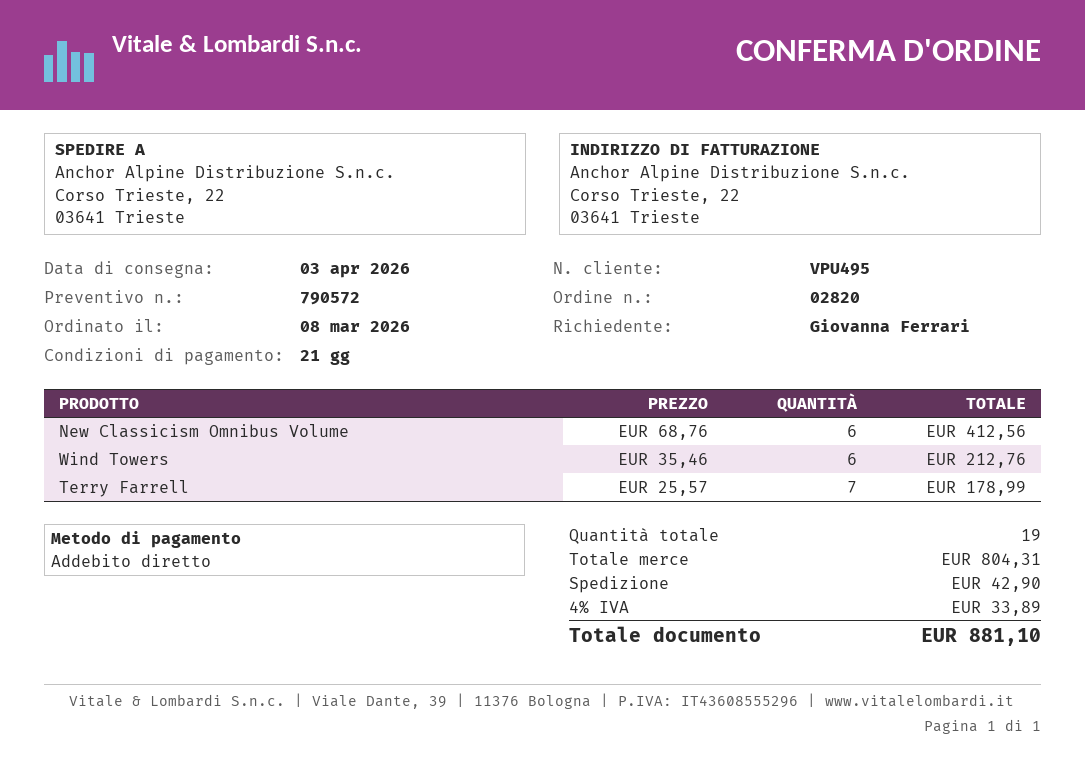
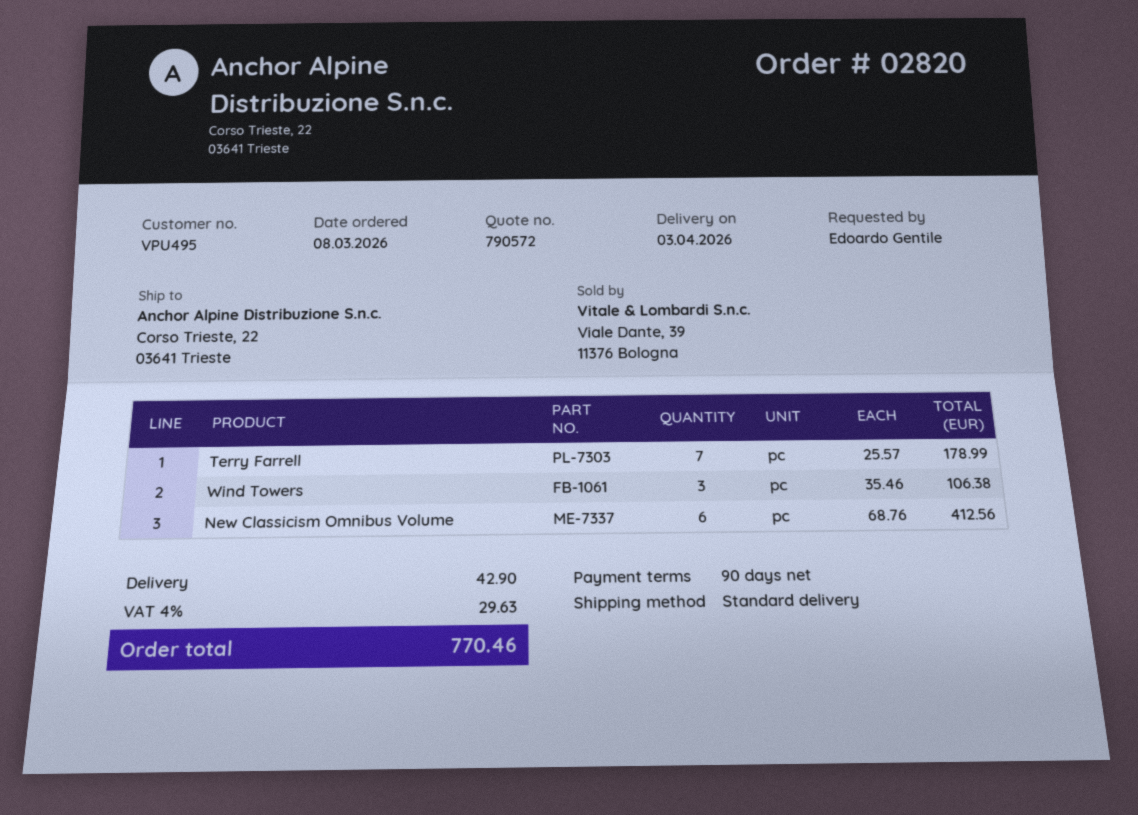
payment terms: 21 days -> 90 days
ordered by: Giovanna Ferrari -> Edoardo Gentile
Wind Towers: 6 x 35.46 = 212.76 -> 3 x 35.46 = 106.38
tax: 4% = 33.89 -> 4% = 29.63
total: 881.10 -> 770.46

